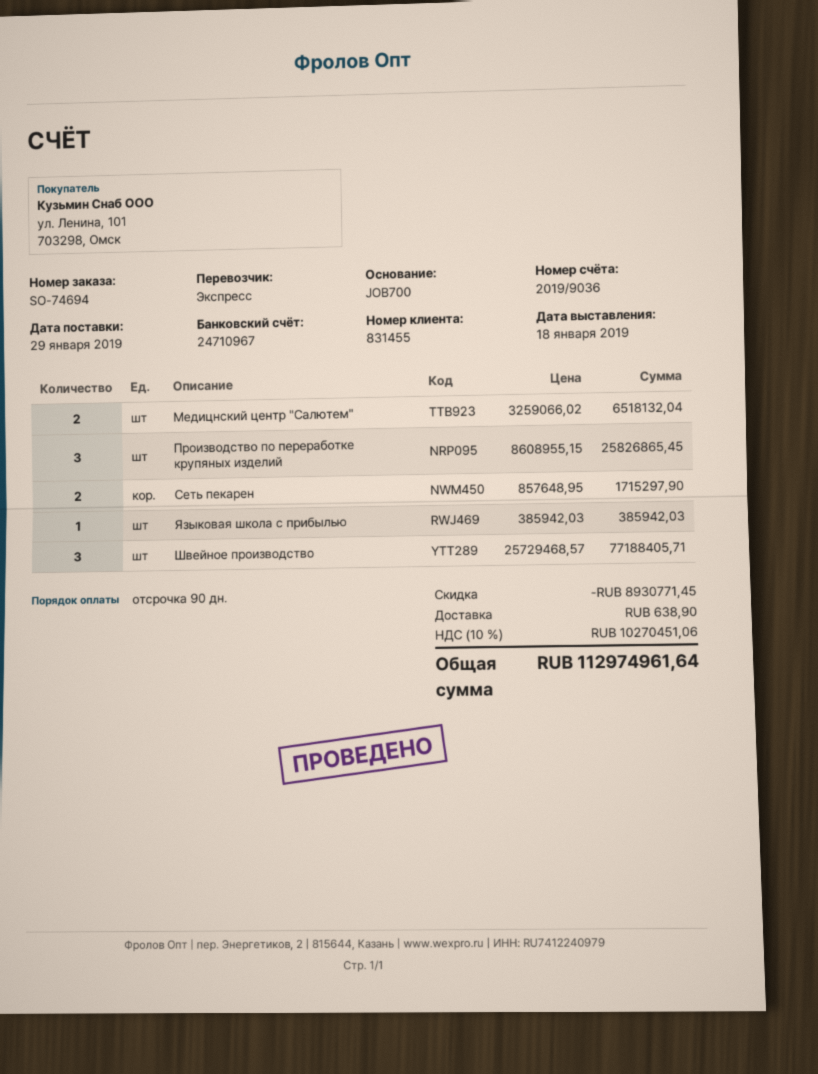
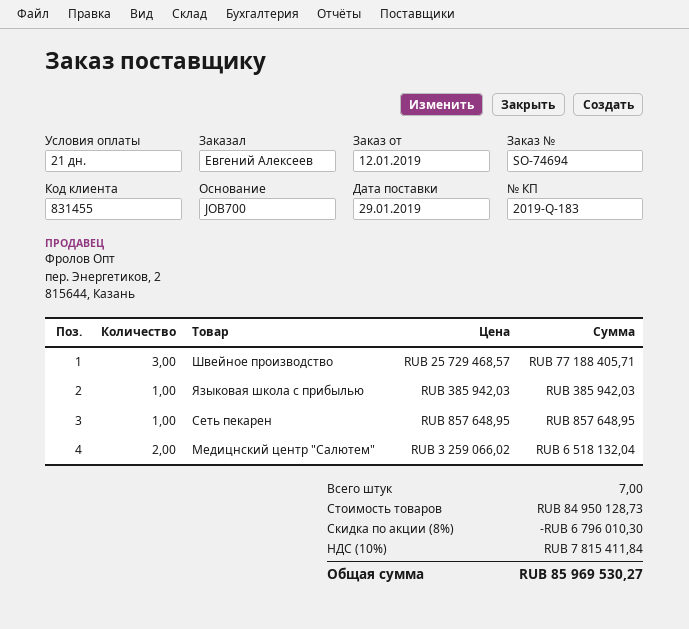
payment terms: 90 days -> 21 days
Производство по переработке крупяных изделий: 3 x 8608955.15 = 25826865.45 -> none
Сеть пекарен: 2 x 857648.95 = 1715297.90 -> 1 x 857648.95 = 857648.95
discount: 8930771.45 -> 6796010.30
shipping: 638.90 -> none
tax: 10% = 10270451.06 -> 10% = 7815411.84
total: 112974961.64 -> 85969530.27

